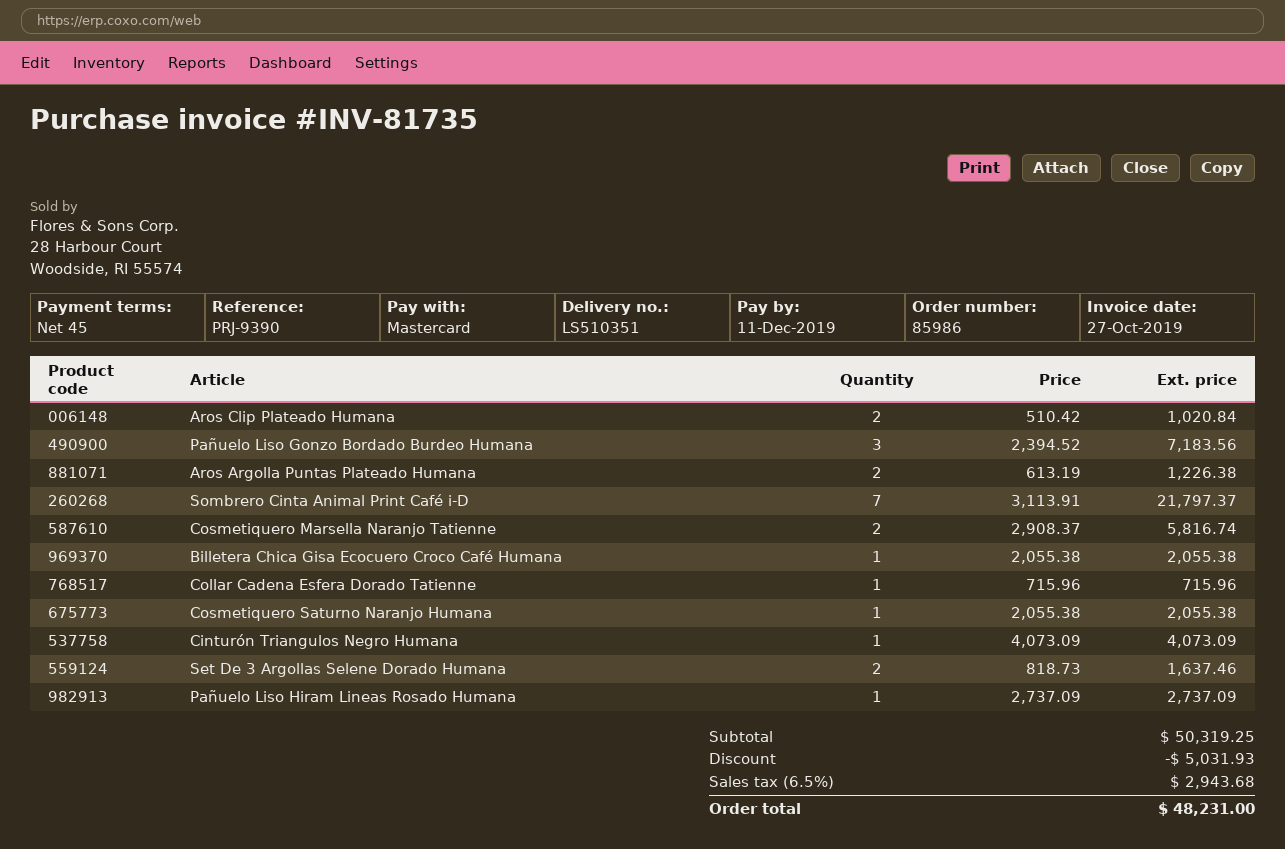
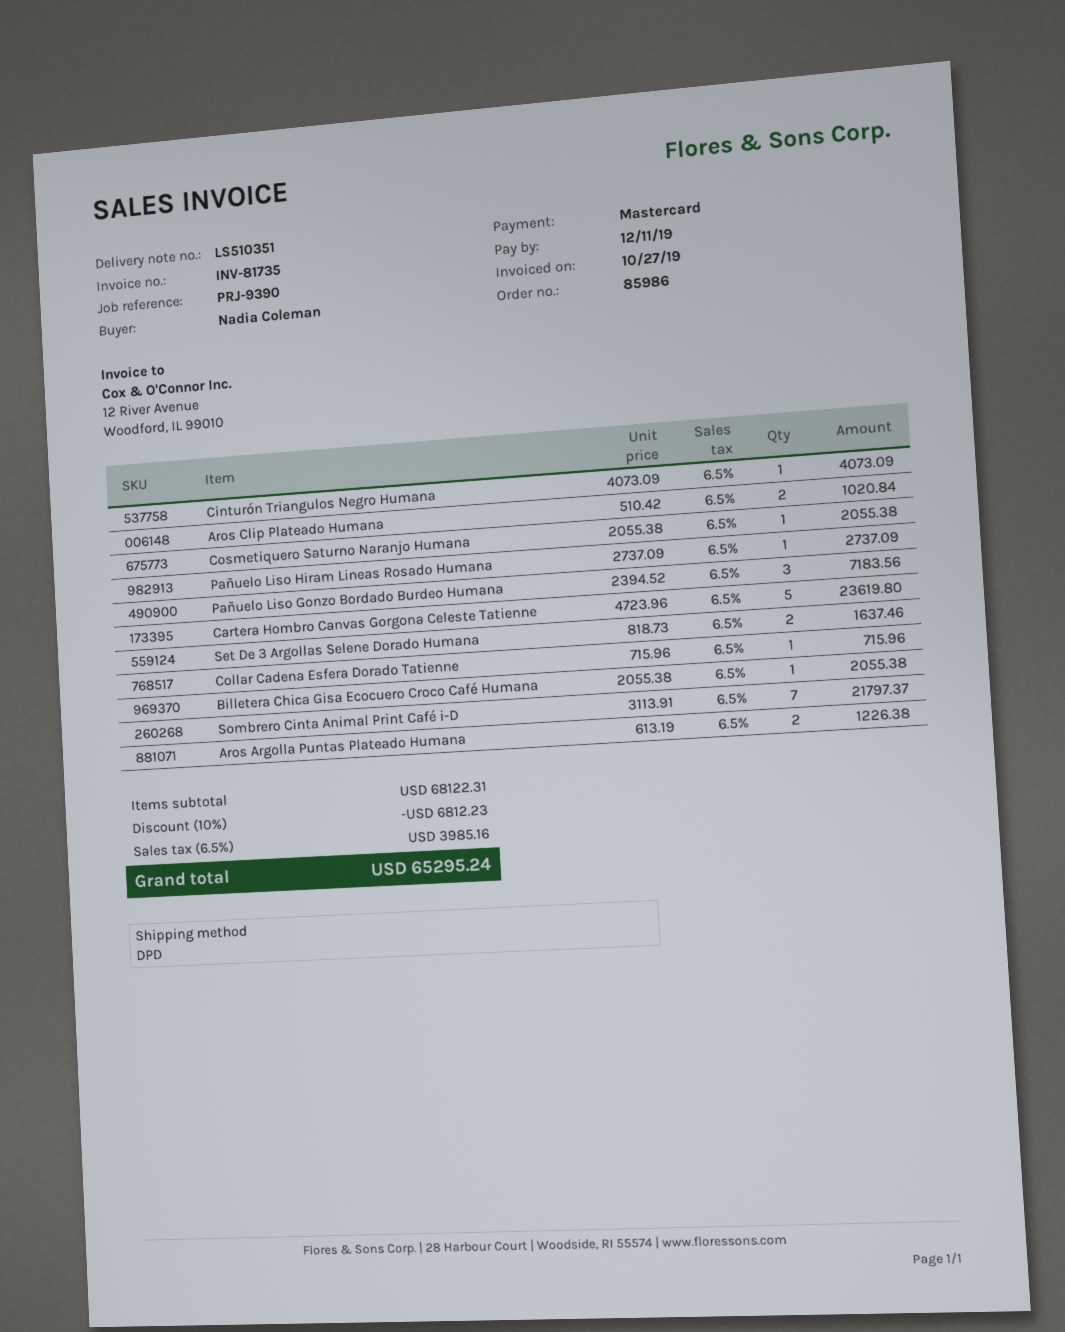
Cosmetiquero Marsella Naranjo Tatienne: 2 x 2908.37 = 5816.74 -> none
Cartera Hombro Canvas Gorgona Celeste Tatienne: none -> 5 x 4723.96 = 23619.80
subtotal: 50319.25 -> 68122.31
discount: 5031.93 -> 6812.23
tax: 6.5% = 2943.68 -> 6.5% = 3985.16
total: 48231.00 -> 65295.24

